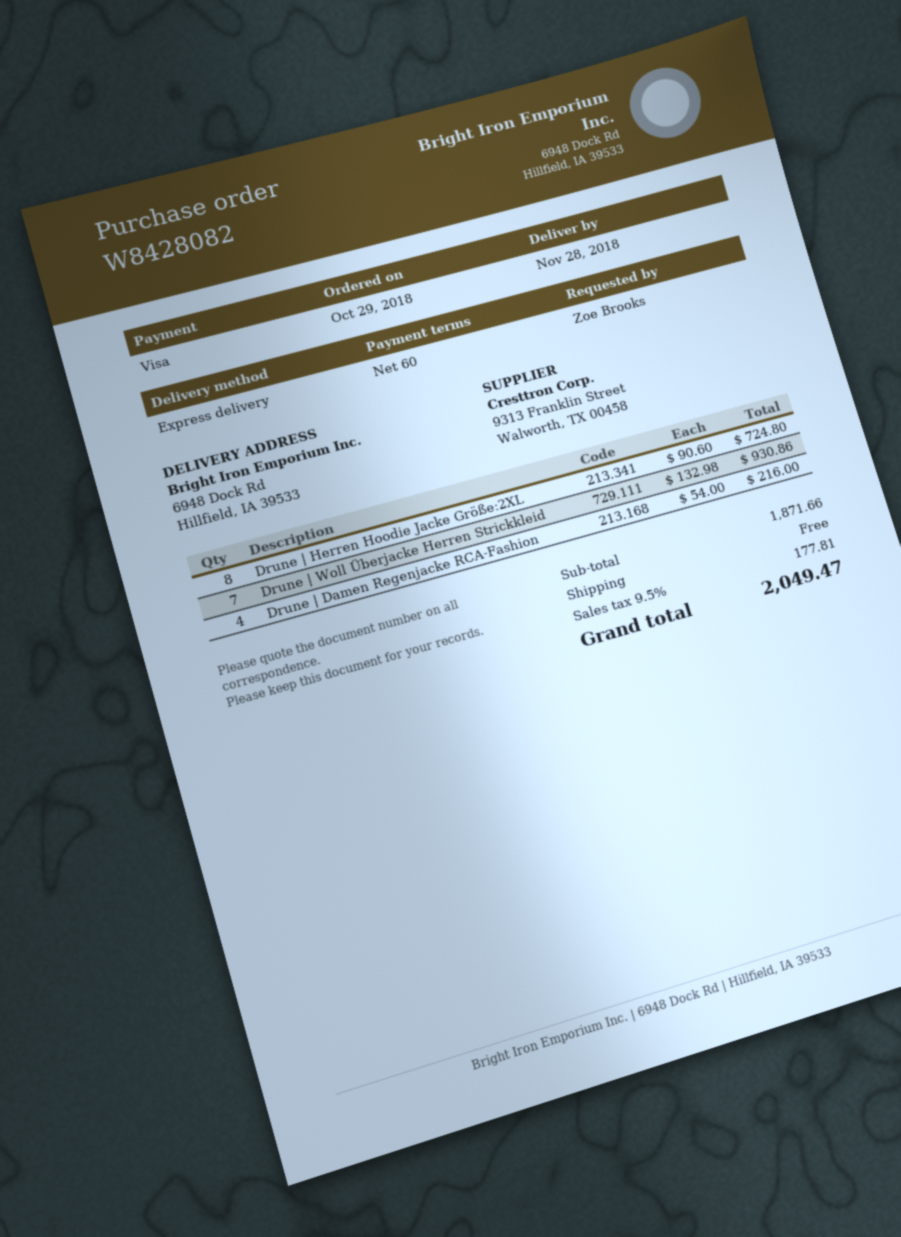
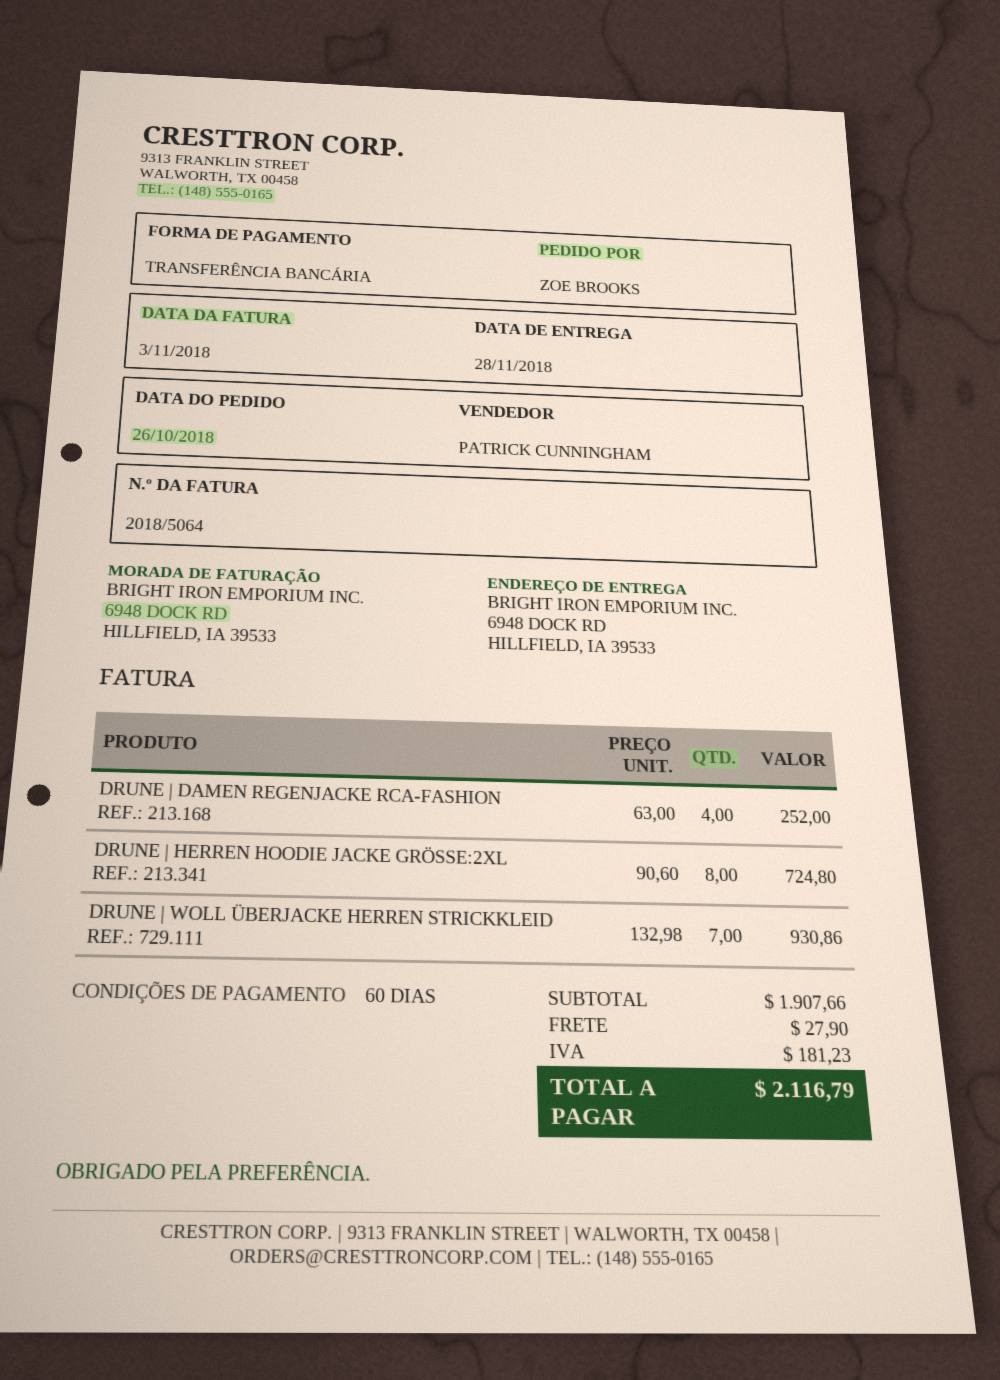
order date: 2018-10-29 -> 2018-10-26
payment method: Visa -> bank transfer
Drune | Damen Regenjacke RCA-Fashion: 4 x 54.00 = 216.00 -> 4 x 63.00 = 252.00
subtotal: 1871.66 -> 1907.66
shipping: 0.00 -> 27.90
tax: 177.81 -> 181.23
total: 2049.47 -> 2116.79

